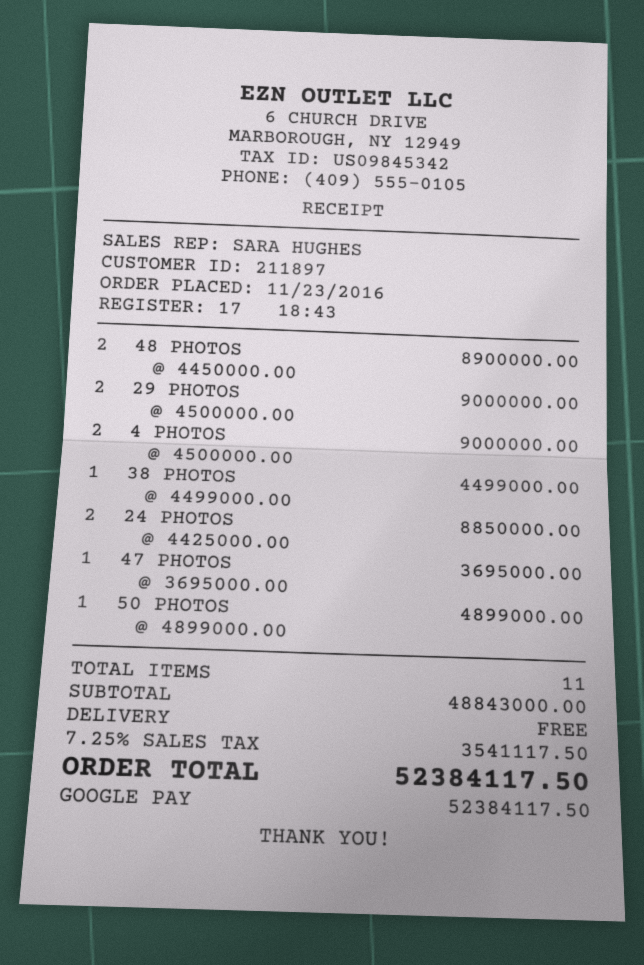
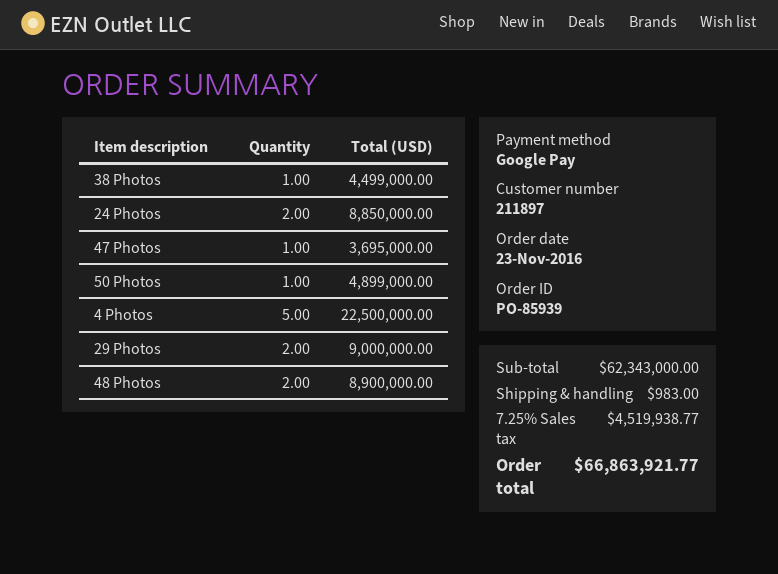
4 PHOTOS: 2 for 9000000.00 -> 5 for 22500000.00
subtotal: 48843000.00 -> 62343000.00
shipping: 0.00 -> 983.00
tax: 7.25% = 3541117.50 -> 7.25% = 4519938.77
total: 52384117.50 -> 66863921.77

